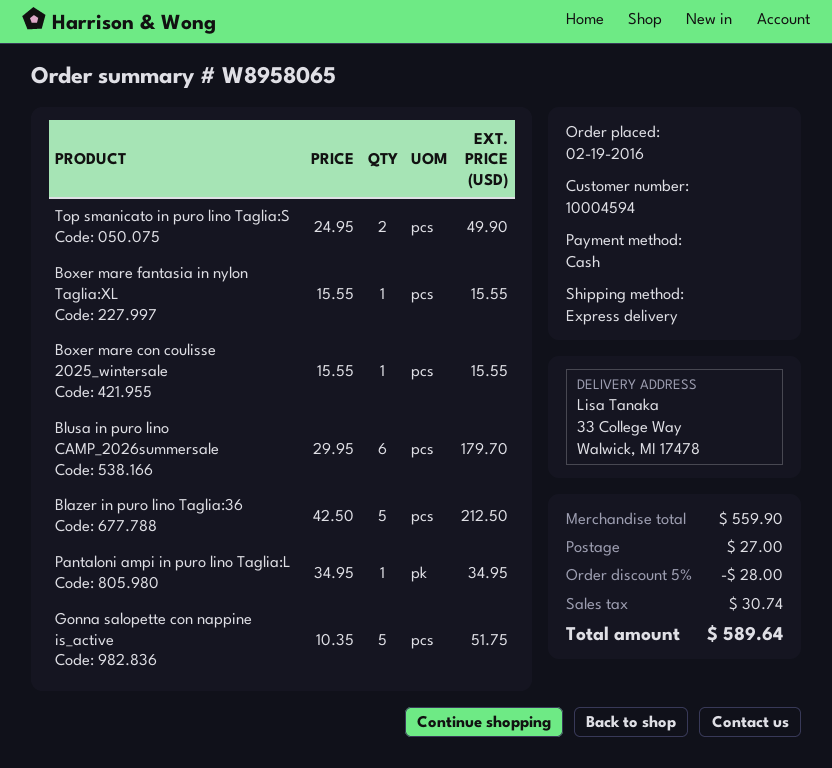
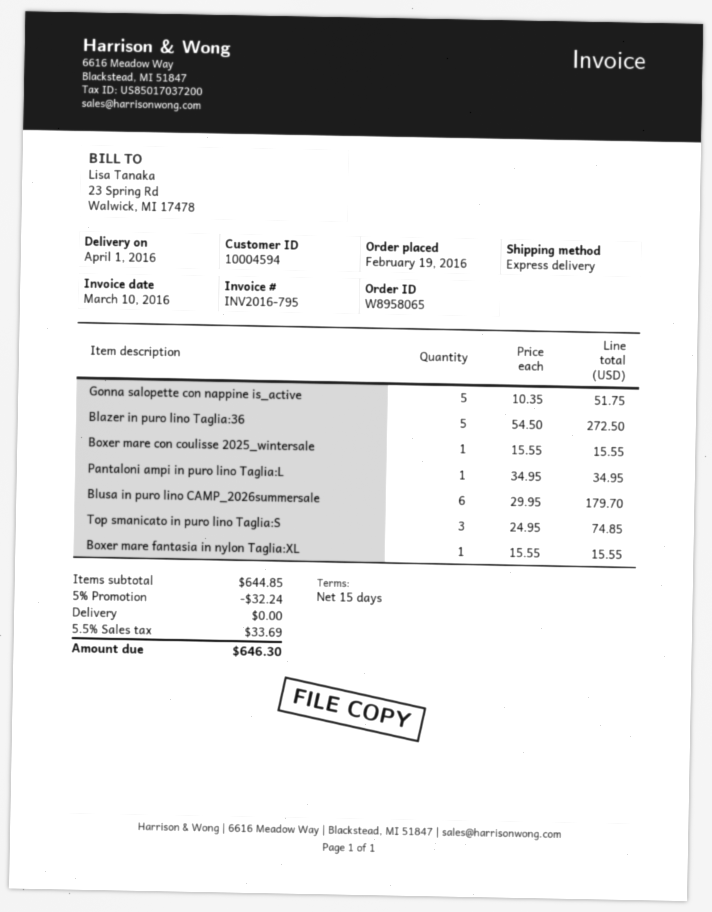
Top smanicato in puro lino Taglia:S: 2 x 24.95 = 49.90 -> 3 x 24.95 = 74.85
Blazer in puro lino Taglia:36: 5 x 42.50 = 212.50 -> 5 x 54.50 = 272.50
subtotal: 559.90 -> 644.85
discount: 5% = 28.00 -> 5% = 32.24
shipping: 27.00 -> 0.00
tax: 30.74 -> 33.69
total: 589.64 -> 646.30

